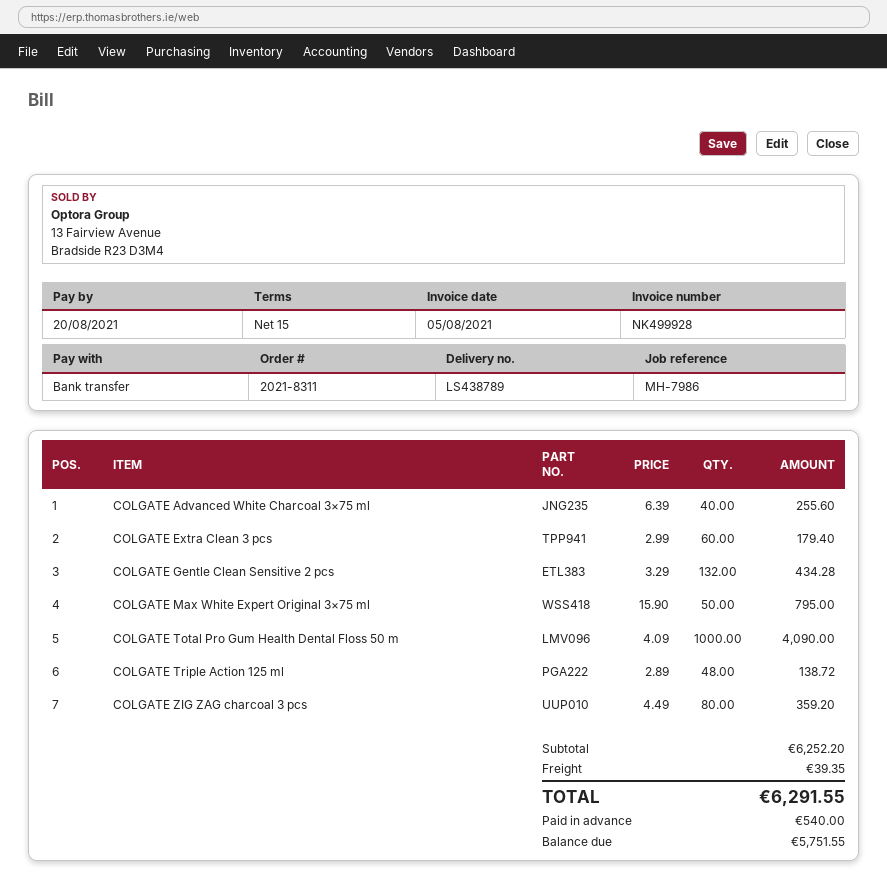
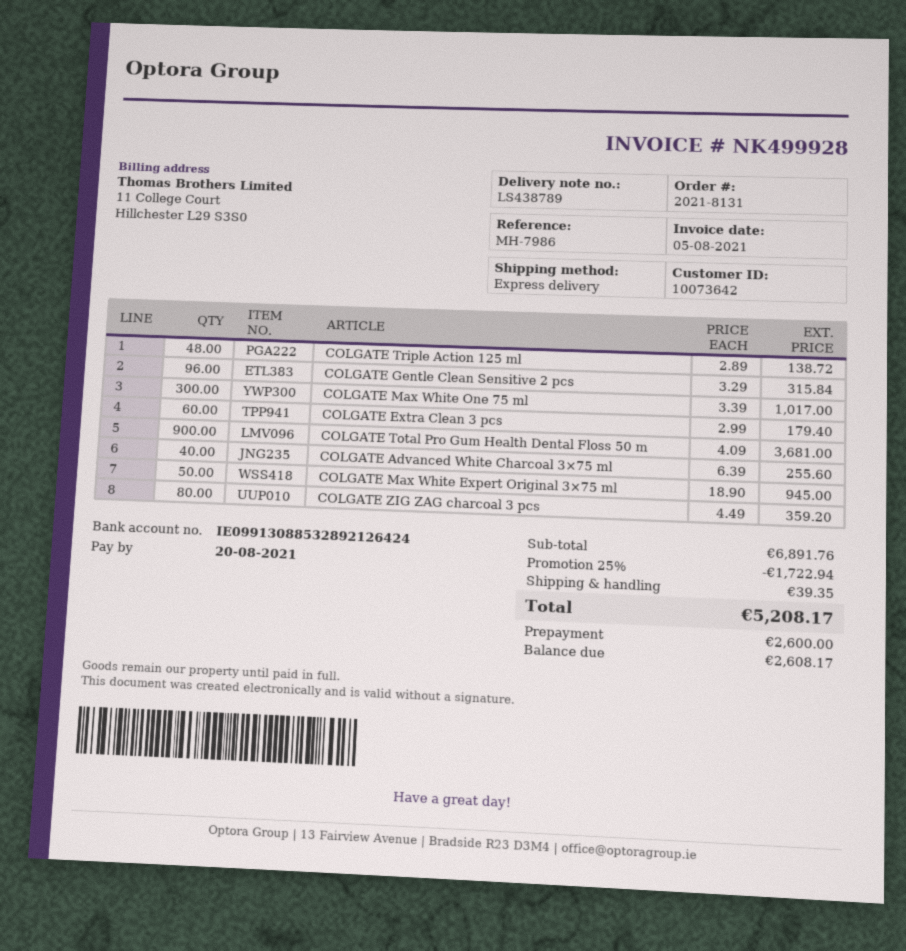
order number: 2021-8311 -> 2021-8131
COLGATE Gentle Clean Sensitive 2 pcs: 132 x 3.29 = 434.28 -> 96 x 3.29 = 315.84
COLGATE Max White Expert Original 3×75 ml: 50 x 15.90 = 795.00 -> 50 x 18.90 = 945.00
COLGATE Total Pro Gum Health Dental Floss 50 m: 1000 x 4.09 = 4090.00 -> 900 x 4.09 = 3681.00
COLGATE Max White One 75 ml: none -> 300 x 3.39 = 1017.00
subtotal: 6252.20 -> 6891.76
discount: none -> 25% = 1722.94
total: 6291.55 -> 5208.17
deposit: 540.00 -> 2600.00
balance: 5751.55 -> 2608.17

